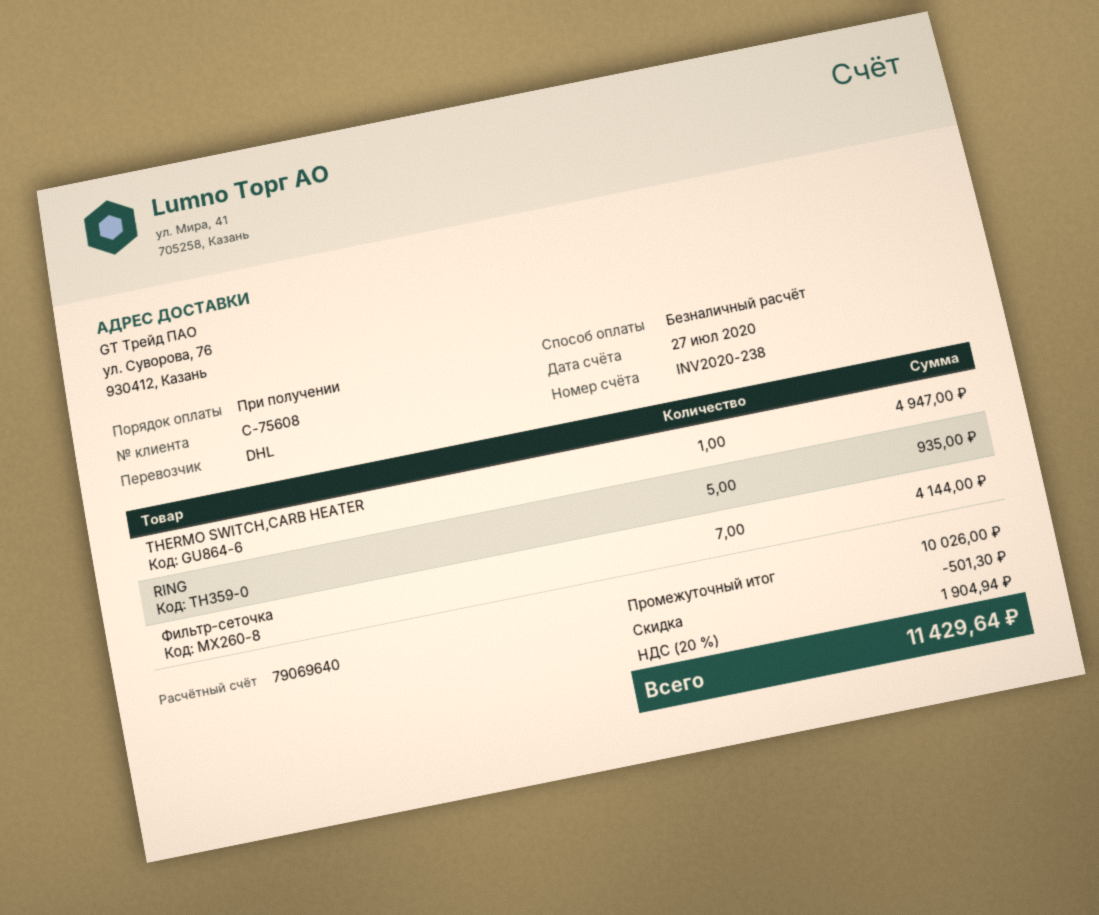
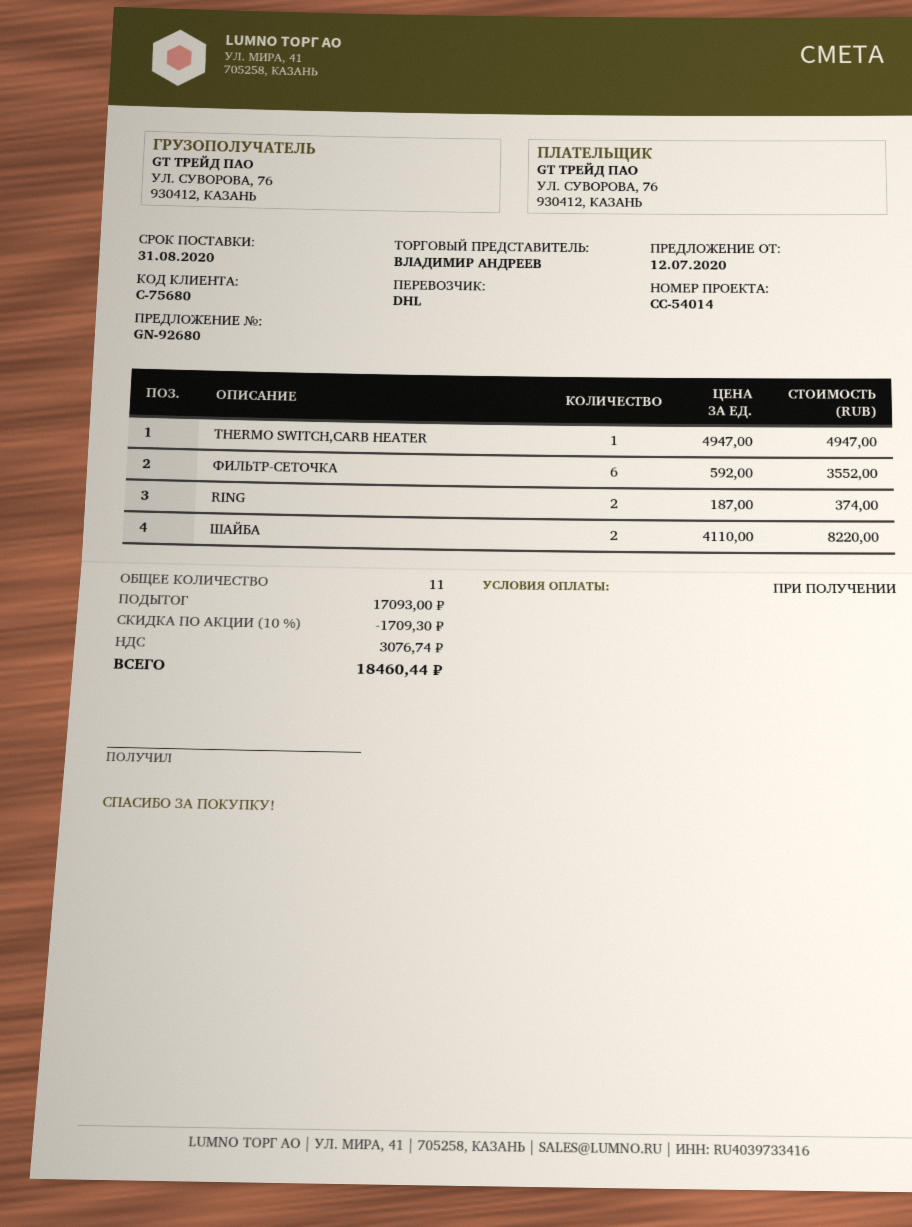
customer number: C-75608 -> C-75680
RING: 5 for 935.00 -> 2 for 374.00
Фильтр-сеточка: 7 for 4144.00 -> 6 for 3552.00
ШАЙБА: none -> 2 for 8220.00
subtotal: 10026.00 -> 17093.00
discount: 501.30 -> 1709.30
tax: 1904.94 -> 3076.74
total: 11429.64 -> 18460.44

